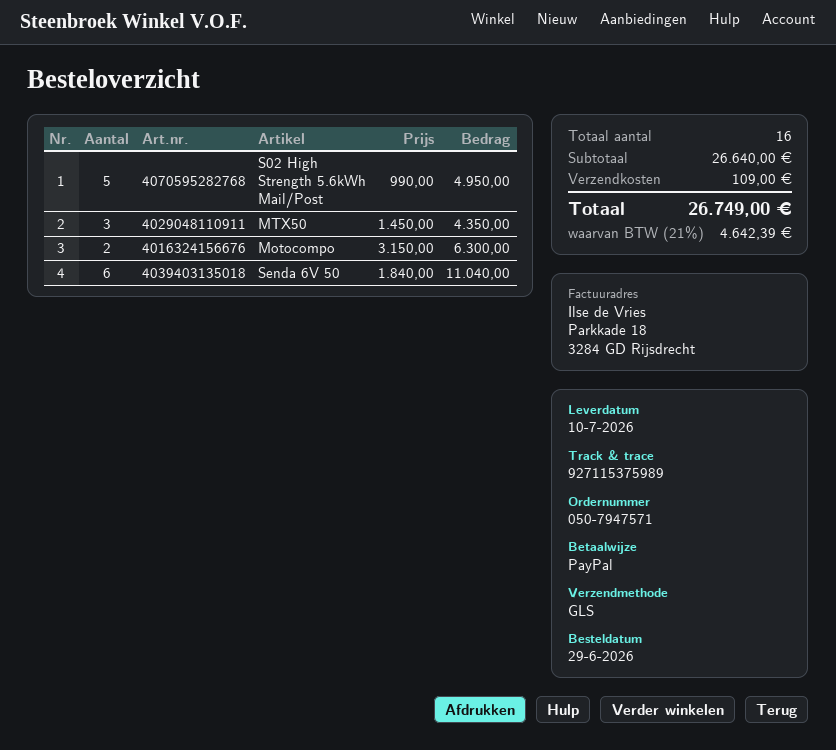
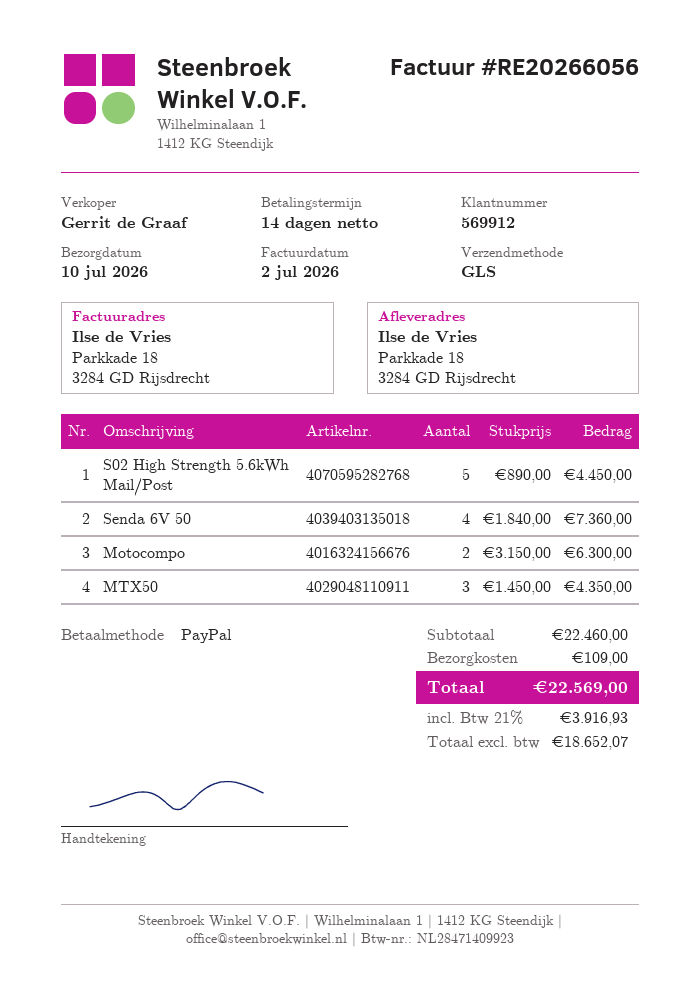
S02 High Strength 5.6kWh Mail/Post: 5 x 990.00 = 4950.00 -> 5 x 890.00 = 4450.00
Senda 6V 50: 6 x 1840.00 = 11040.00 -> 4 x 1840.00 = 7360.00
subtotal: 26640.00 -> 22460.00
tax: 21% = 4642.39 -> 21% = 3916.93
total: 26749.00 -> 22569.00

